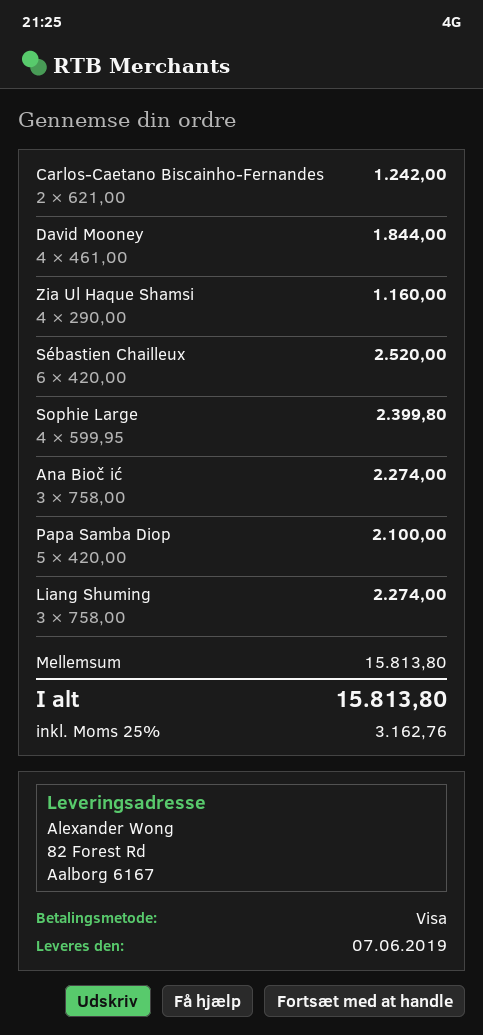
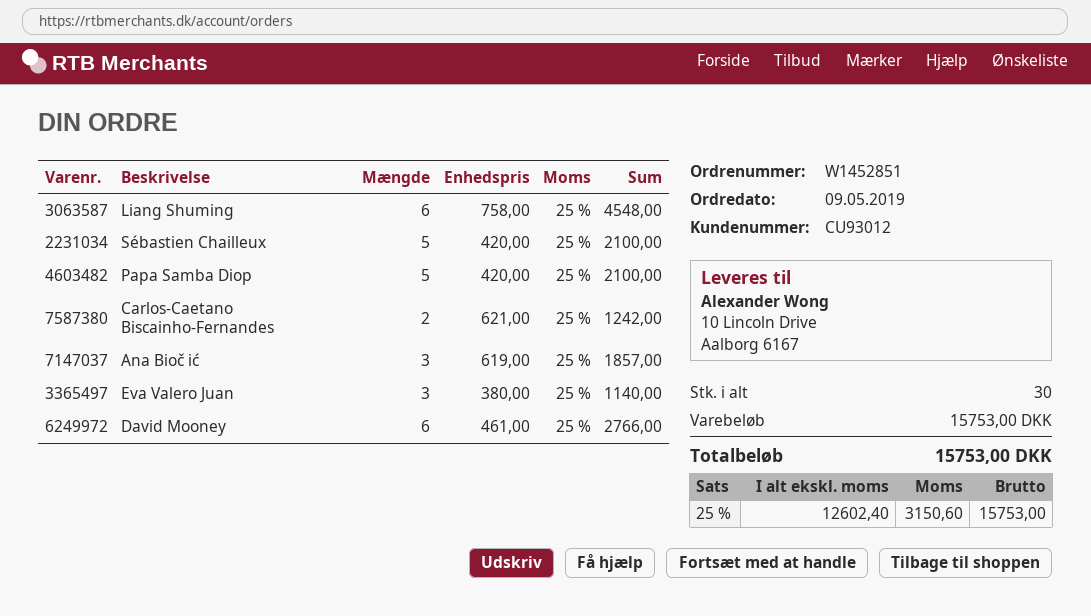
ship to: 82 Forest Rd, Aalborg 6167 -> 10 Lincoln Drive, Aalborg 6167
David Mooney: 4 x 461.00 = 1844.00 -> 6 x 461.00 = 2766.00
Zia Ul Haque Shamsi: 4 x 290.00 = 1160.00 -> none
Sébastien Chailleux: 6 x 420.00 = 2520.00 -> 5 x 420.00 = 2100.00
Sophie Large: 4 x 599.95 = 2399.80 -> none
Ana Bioč ić: 3 x 758.00 = 2274.00 -> 3 x 619.00 = 1857.00
Liang Shuming: 3 x 758.00 = 2274.00 -> 6 x 758.00 = 4548.00
Eva Valero Juan: none -> 3 x 380.00 = 1140.00
subtotal: 15813.80 -> 15753.00
tax: 25% = 3162.76 -> 25% = 3150.60
total: 15813.80 -> 15753.00

